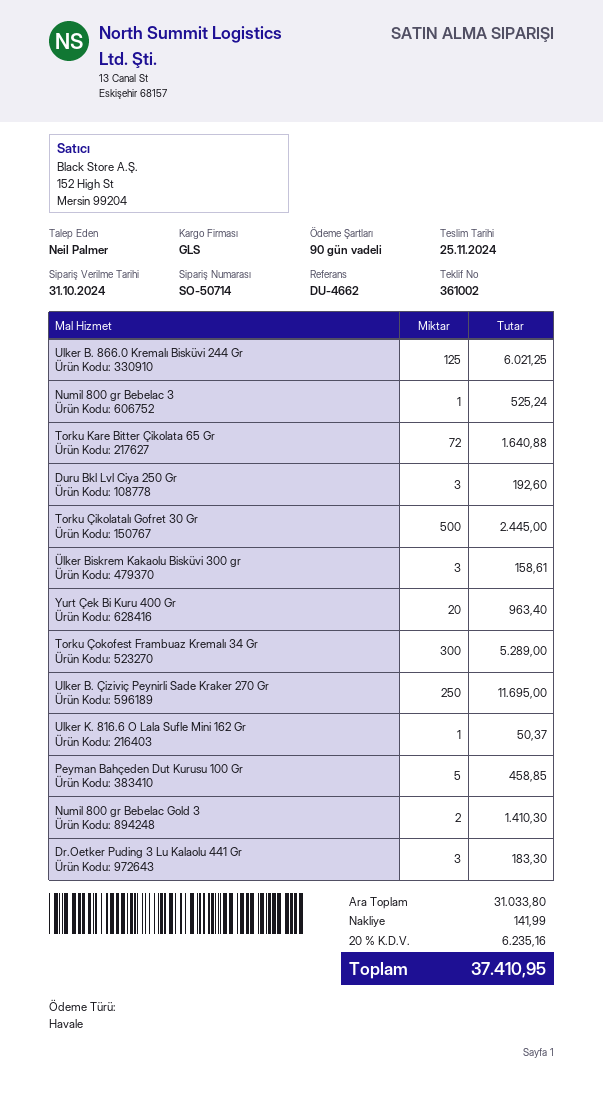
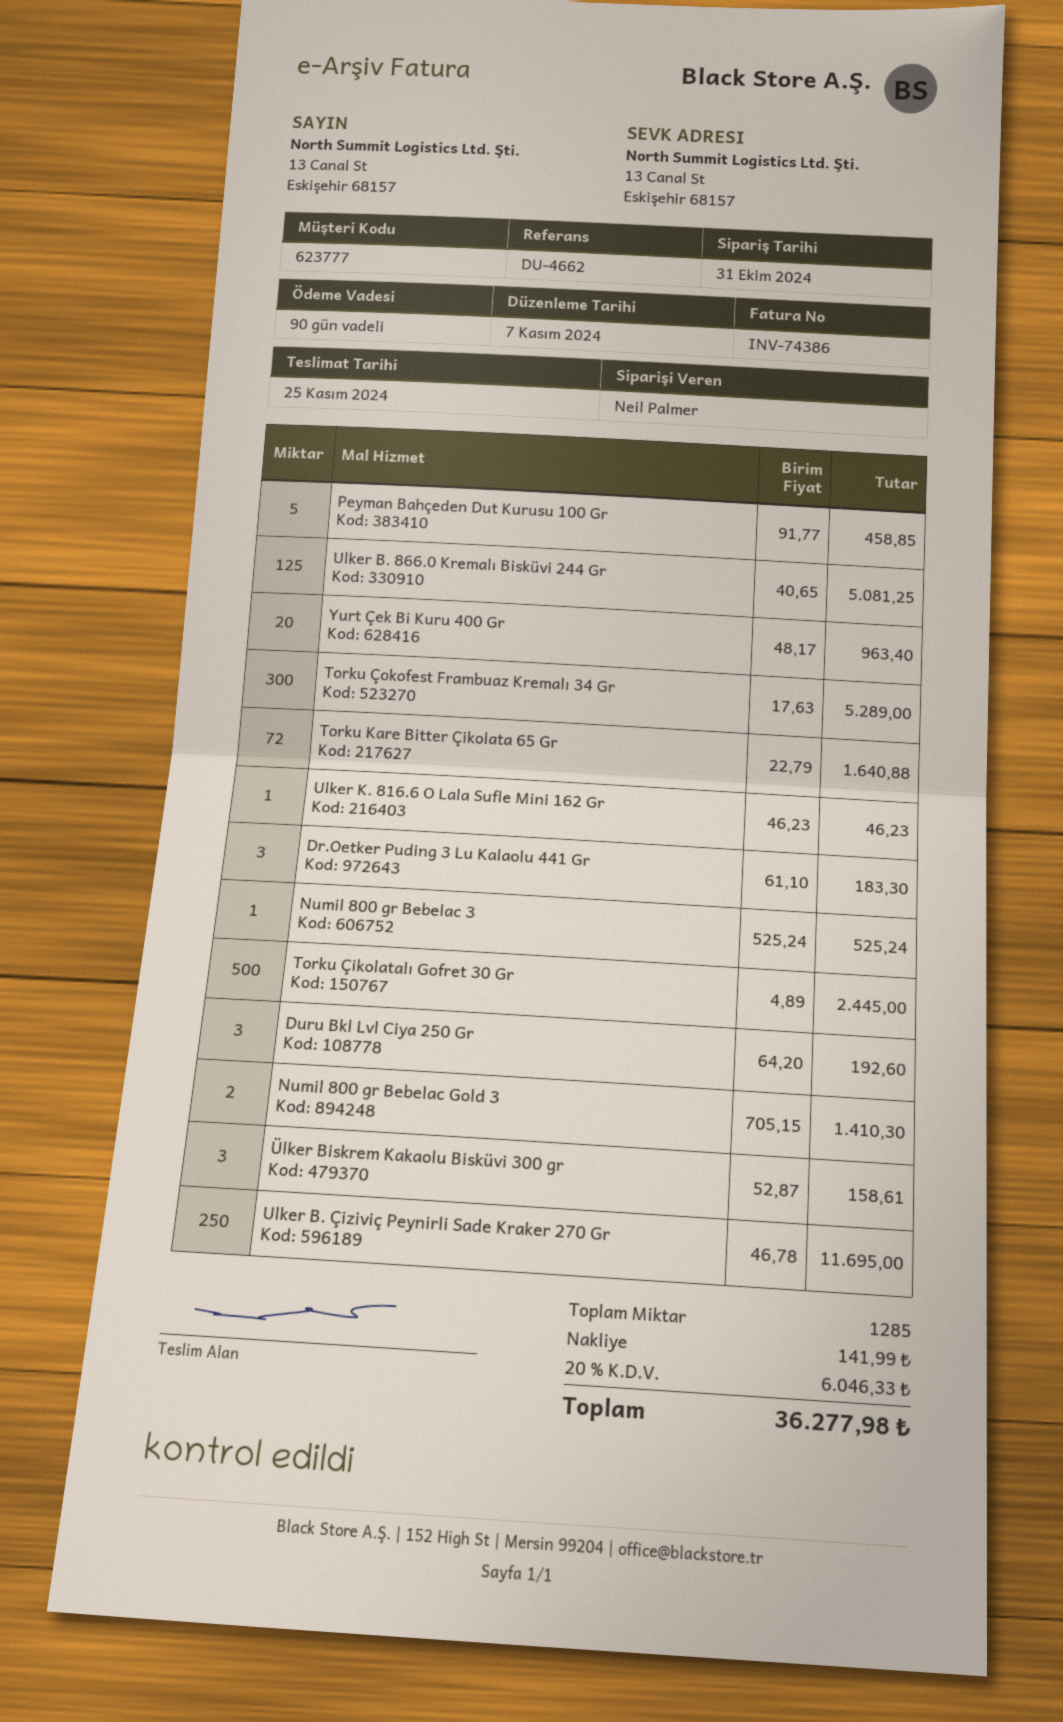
Ulker B. 866.0 Kremalı Bisküvi 244 Gr: 125 for 6021.25 -> 125 for 5081.25
Ulker K. 816.6 O Lala Sufle Mini 162 Gr: 1 for 50.37 -> 1 for 46.23
tax: 20% = 6235.16 -> 20% = 6046.33
total: 37410.95 -> 36277.98

